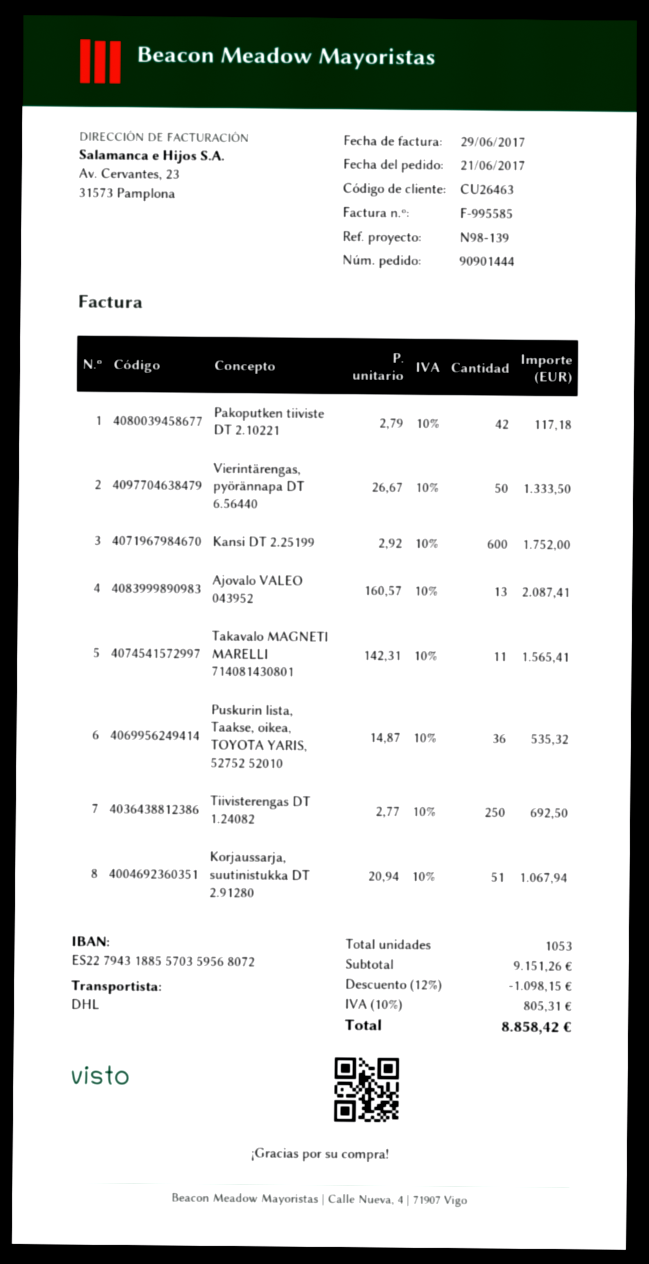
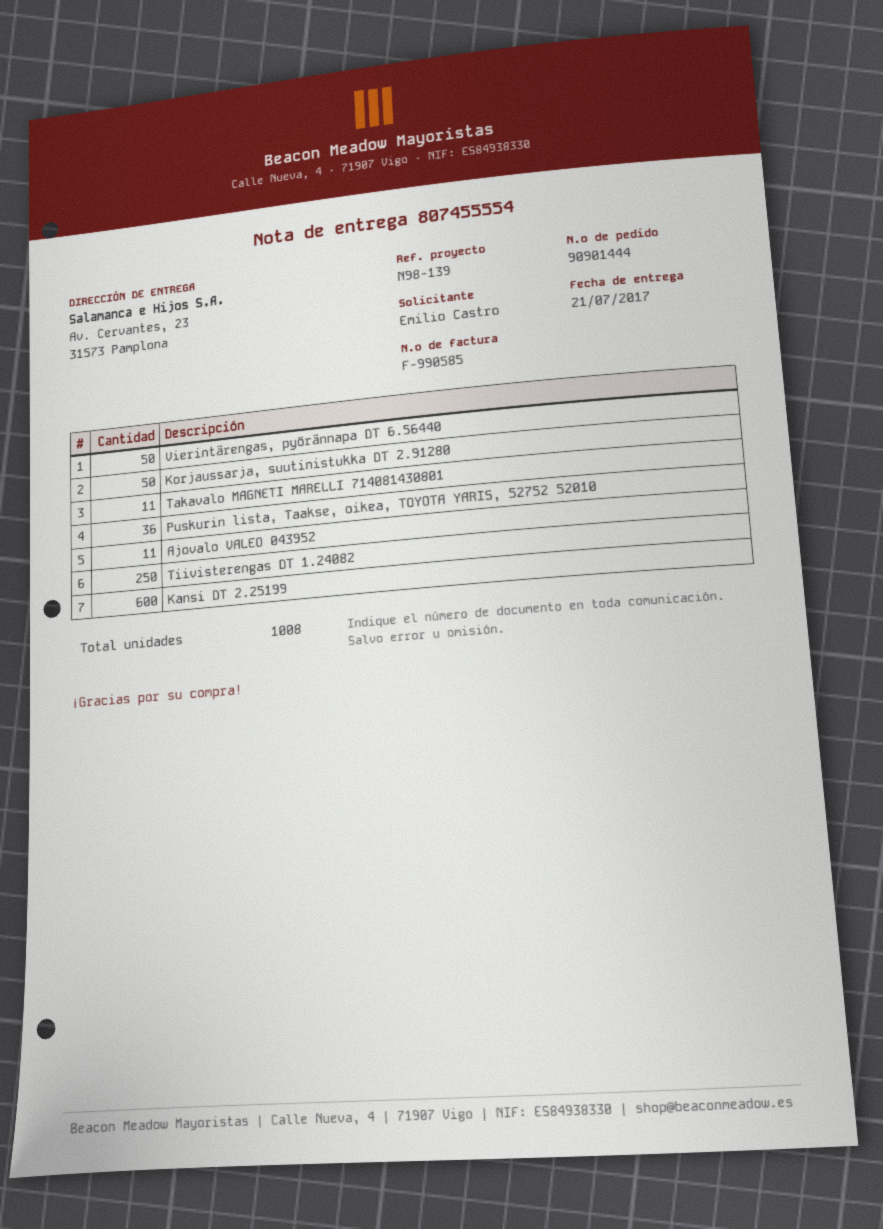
invoice number: F-995585 -> F-990585
Pakoputken tiiviste DT 2.10221: 42 -> none
Ajovalo VALEO 043952: 13 -> 11
Korjaussarja, suutinistukka DT 2.91280: 51 -> 50
total quantity: 1053 -> 1008

